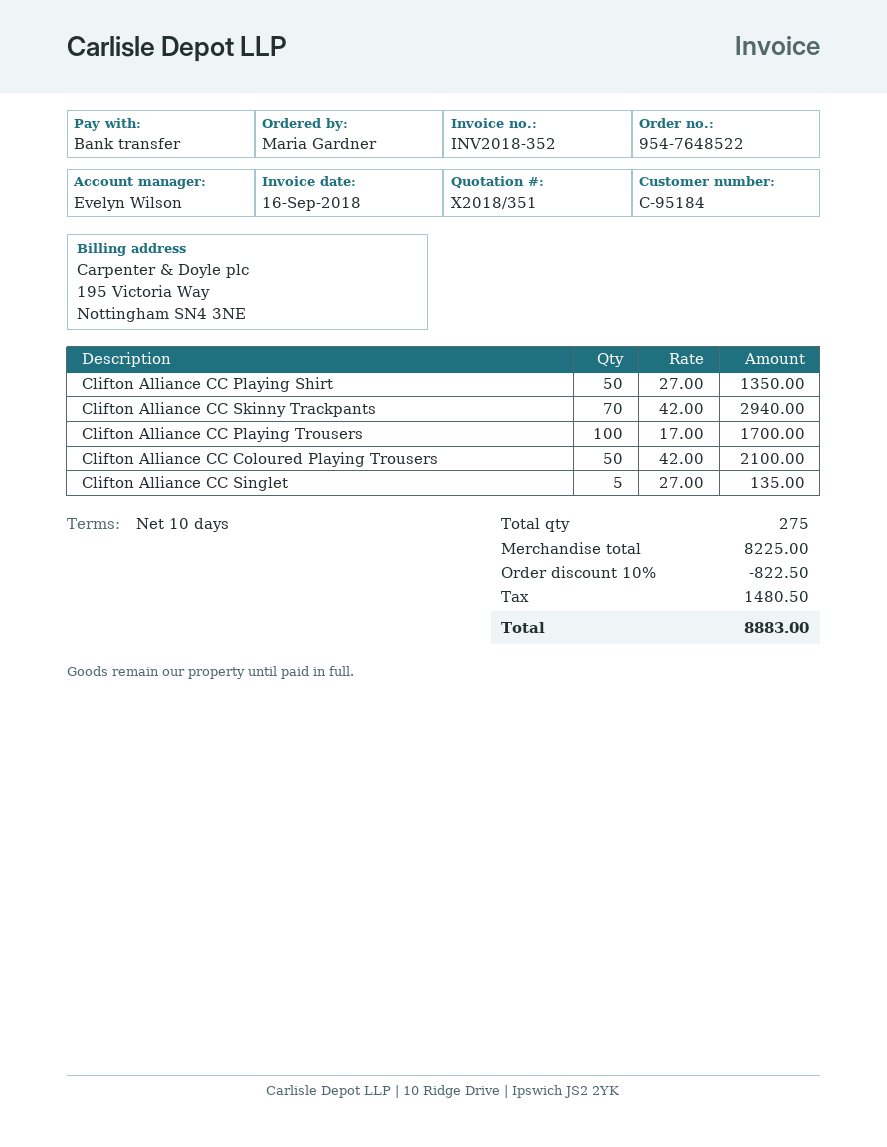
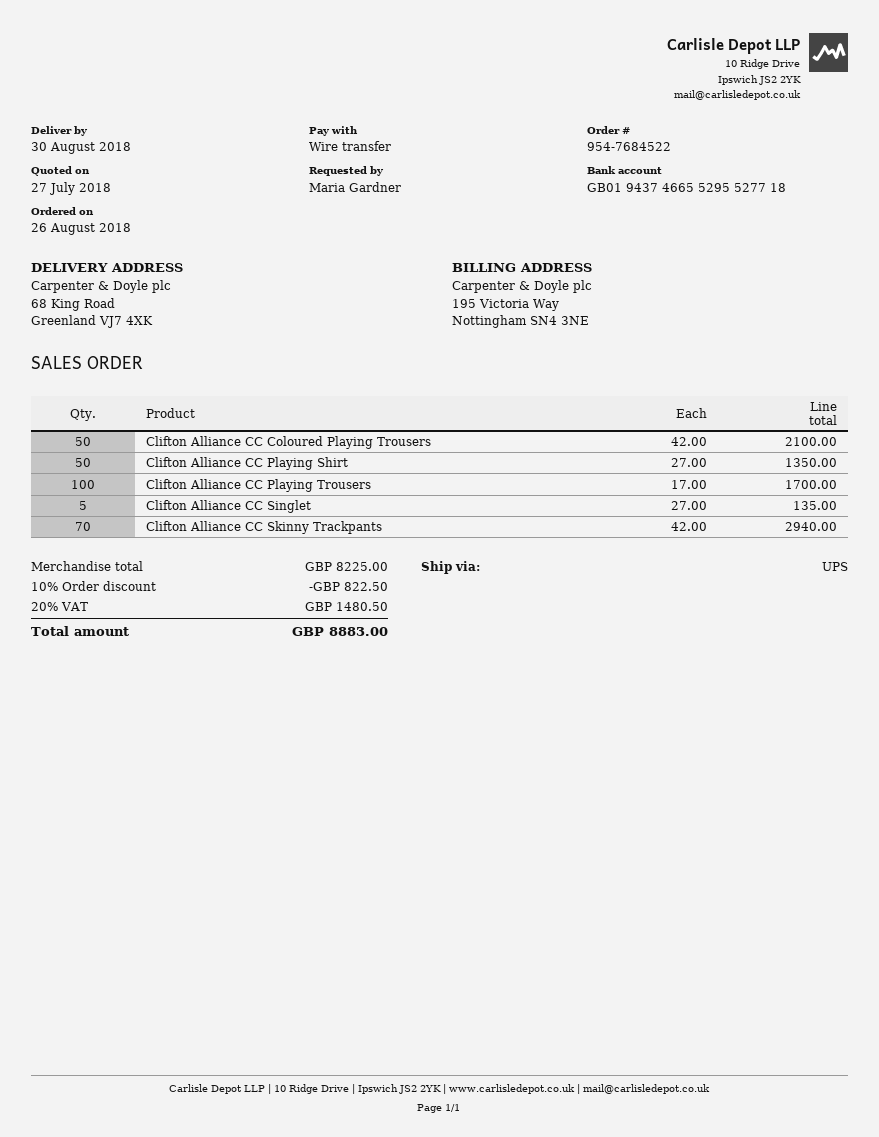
order number: 954-7648522 -> 954-7684522

